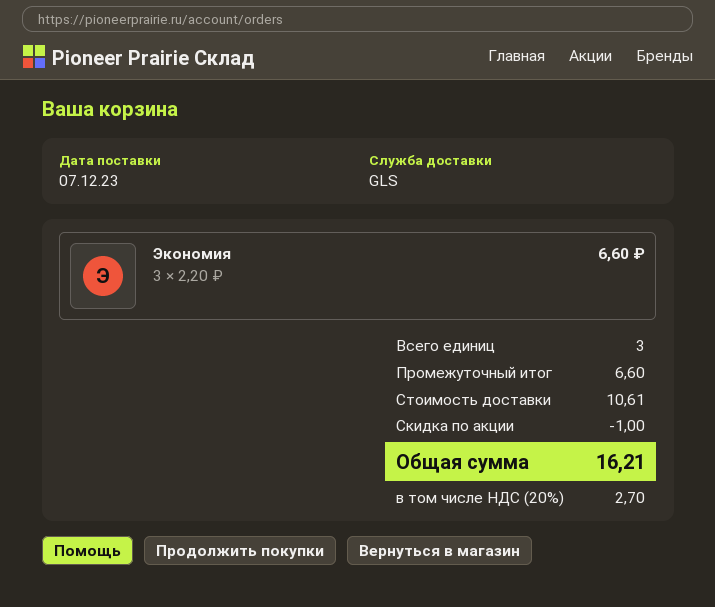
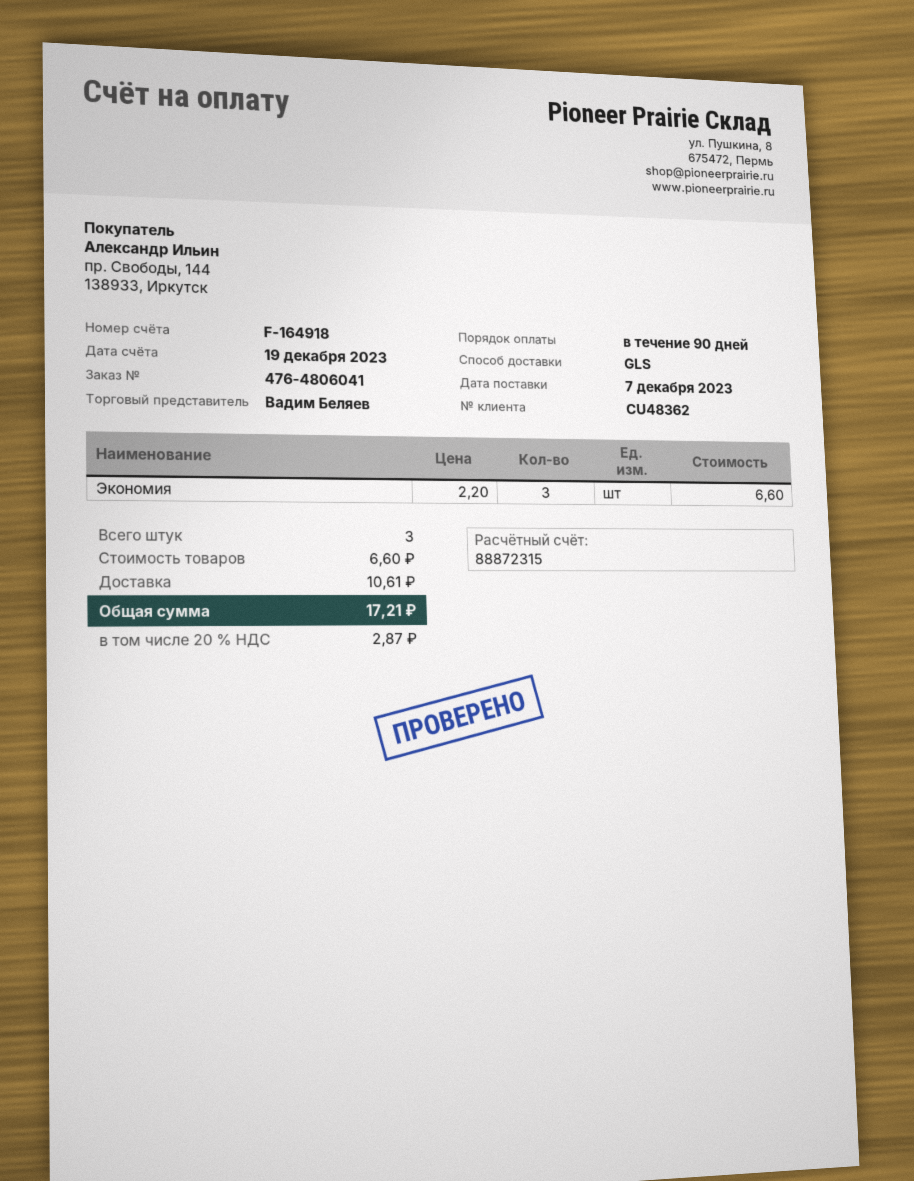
discount: 1.00 -> none
tax: 20% = 2.70 -> 20% = 2.87
total: 16.21 -> 17.21

